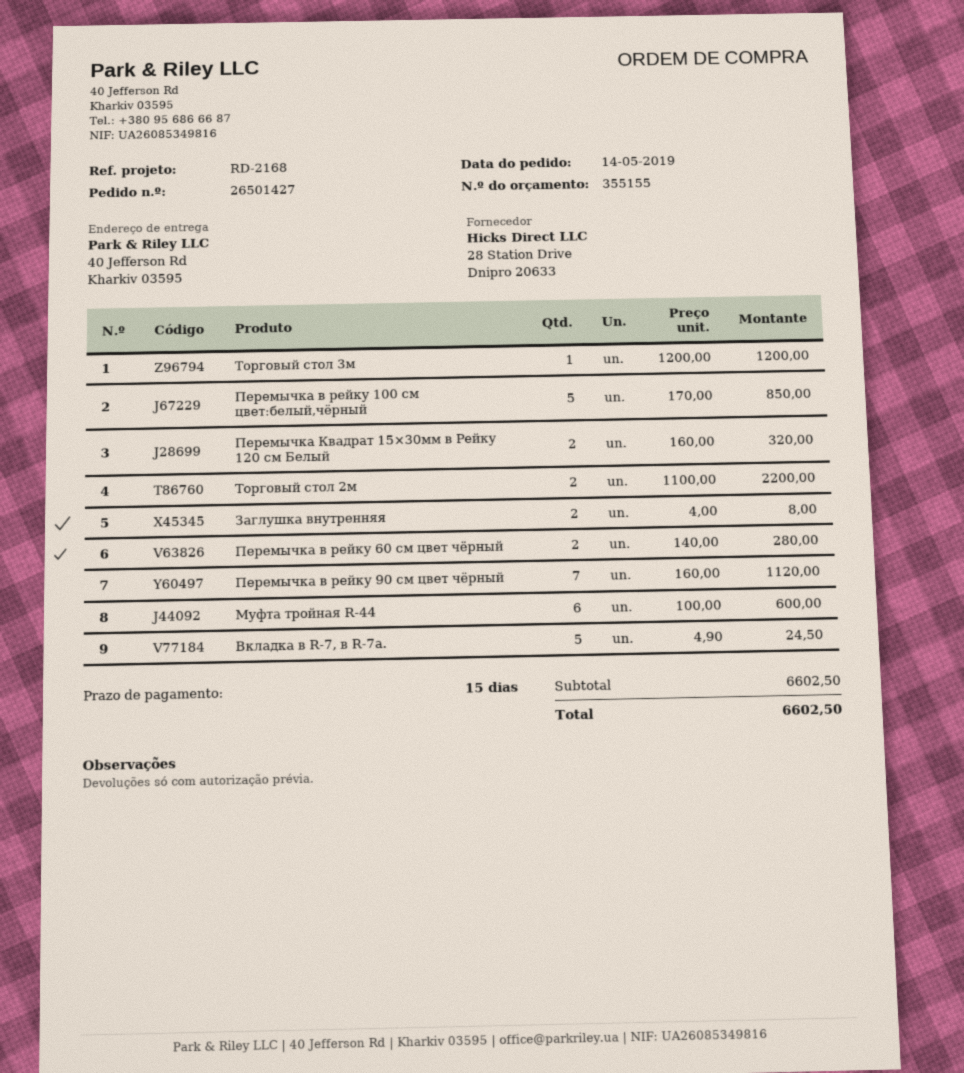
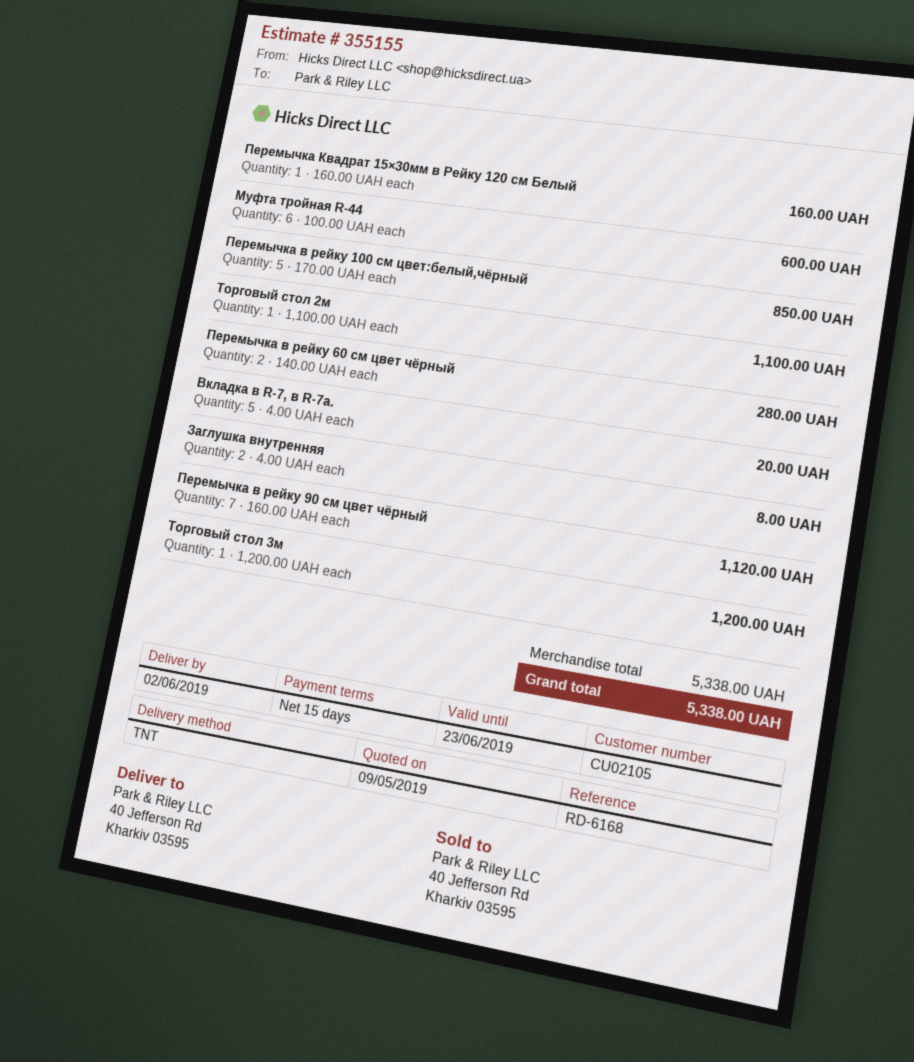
reference: RD-2168 -> RD-6168
Перемычка Квадрат 15×30мм в Рейку 120 см Белый: 2 x 160.00 = 320.00 -> 1 x 160.00 = 160.00
Торговый стол 2м: 2 x 1100.00 = 2200.00 -> 1 x 1100.00 = 1100.00
Вкладка в R-7, в R-7a.: 5 x 4.90 = 24.50 -> 5 x 4.00 = 20.00
subtotal: 6602.50 -> 5338.00
total: 6602.50 -> 5338.00

